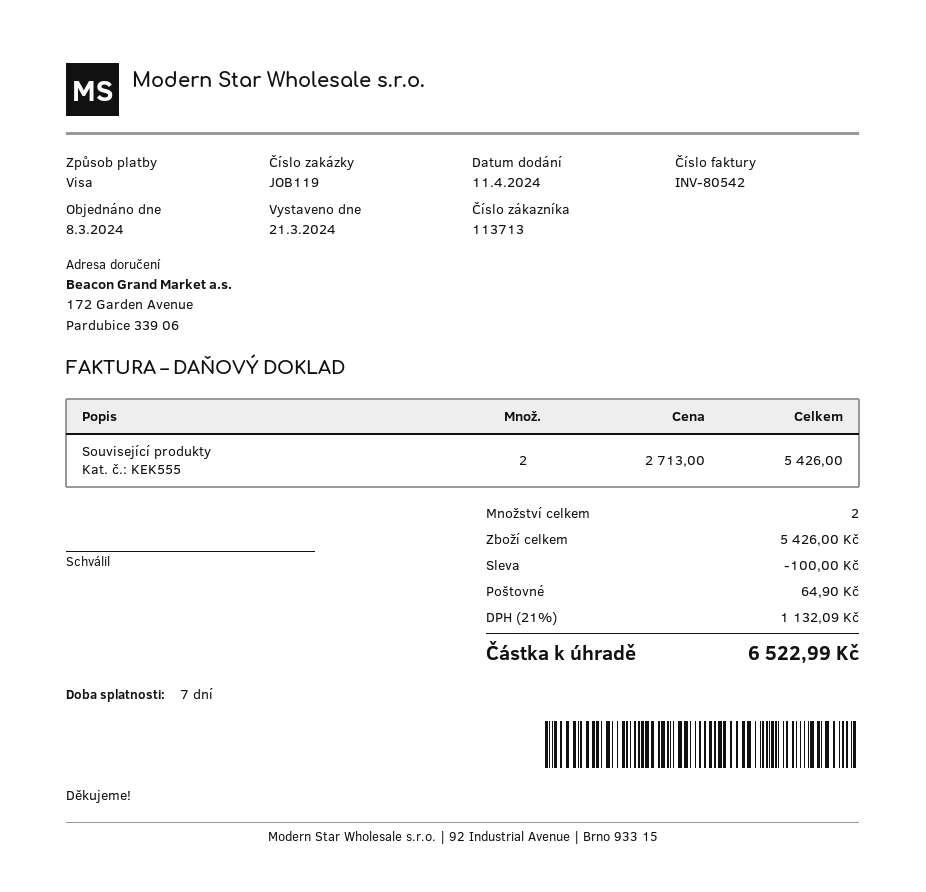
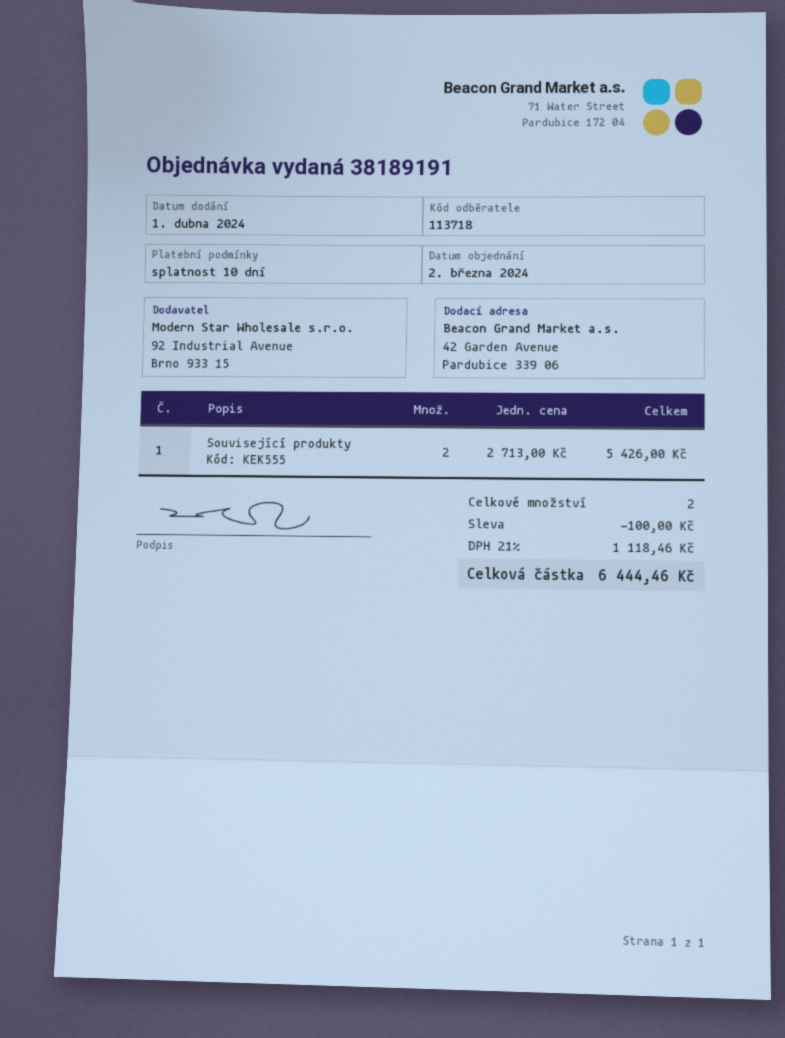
order date: 2024-03-08 -> 2024-03-02
delivery date: 2024-04-11 -> 2024-04-01
payment terms: 7 days -> 10 days
customer number: 113713 -> 113718
ship to: 172 Garden Avenue, Pardubice 339 06 -> 42 Garden Avenue, Pardubice 339 06
shipping: 64.90 -> none
tax: 21% = 1132.09 -> 21% = 1118.46
total: 6522.99 -> 6444.46

